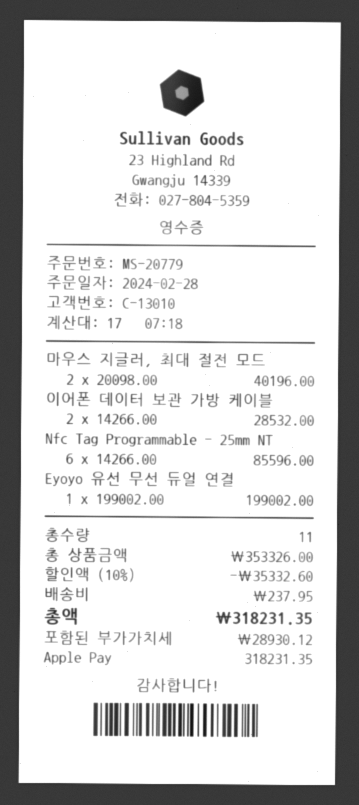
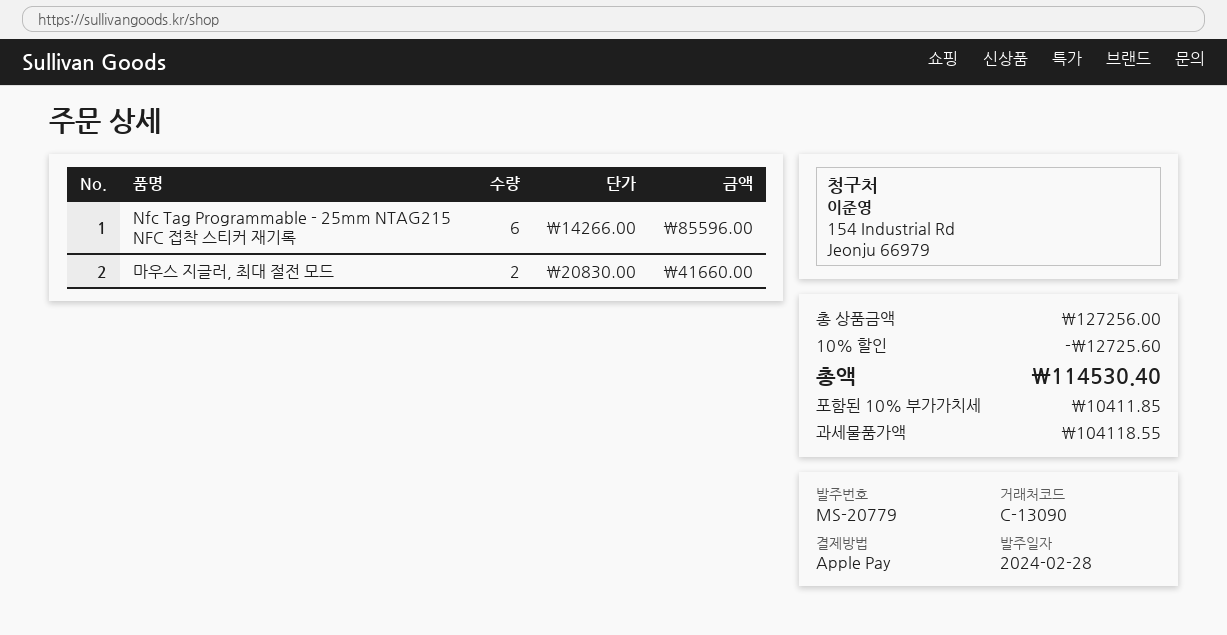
customer number: C-13010 -> C-13090
마우스 지글러, 최대 절전 모드: 2 x 20098.00 = 40196.00 -> 2 x 20830.00 = 41660.00
이어폰 데이터 보관 가방 케이블: 2 x 14266.00 = 28532.00 -> none
Eyoyo 유선 무선 듀얼 연결: 1 x 199002.00 = 199002.00 -> none
subtotal: 353326.00 -> 127256.00
discount: 10% = 35332.60 -> 10% = 12725.60
shipping: 237.95 -> none
tax: 28930.12 -> 10411.85
total: 318231.35 -> 114530.40

